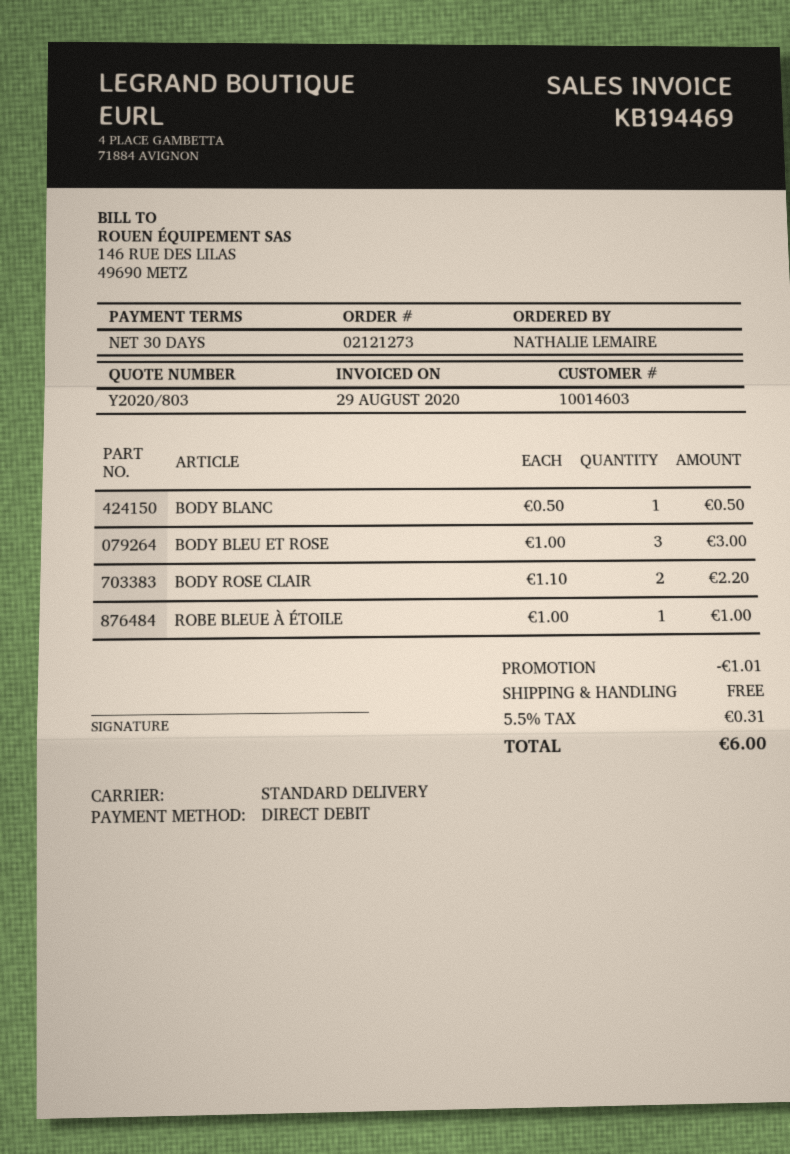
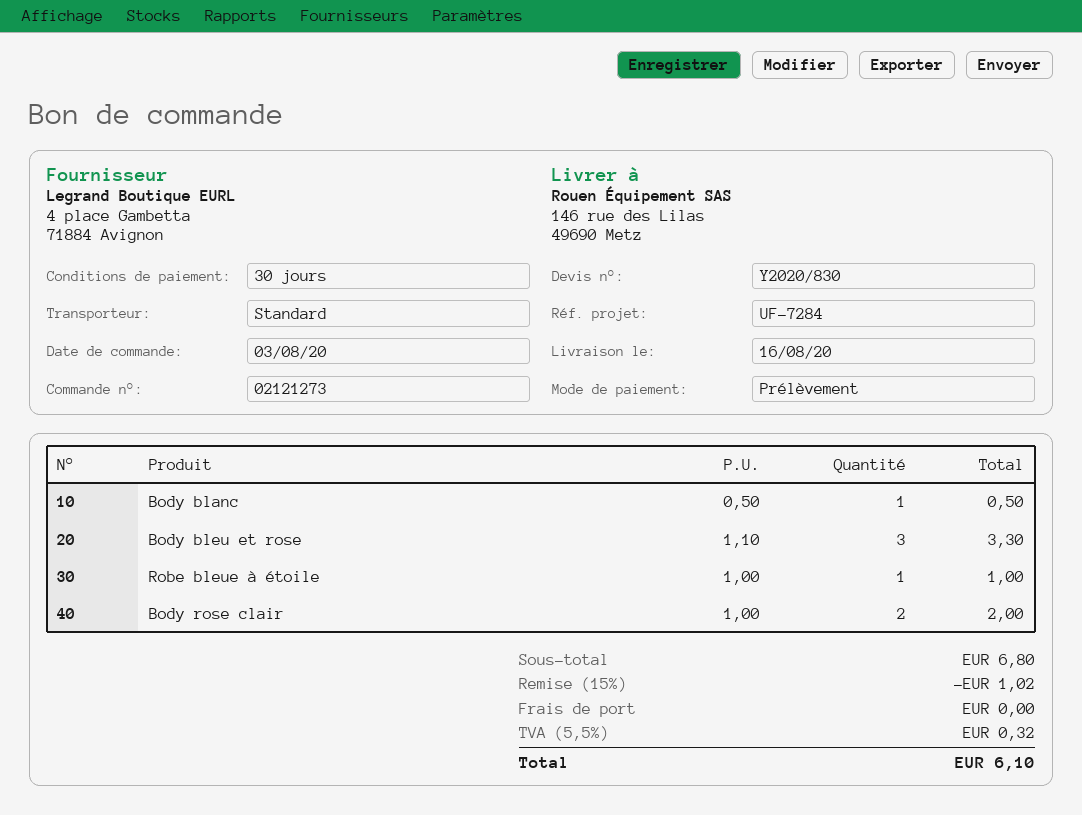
quote number: Y2020/803 -> Y2020/830
BODY BLEU ET ROSE: 3 x 1.00 = 3.00 -> 3 x 1.10 = 3.30
BODY ROSE CLAIR: 2 x 1.10 = 2.20 -> 2 x 1.00 = 2.00
discount: 1.01 -> 1.02
tax: 5.5% = 0.31 -> 5.5% = 0.32
total: 6.00 -> 6.10

